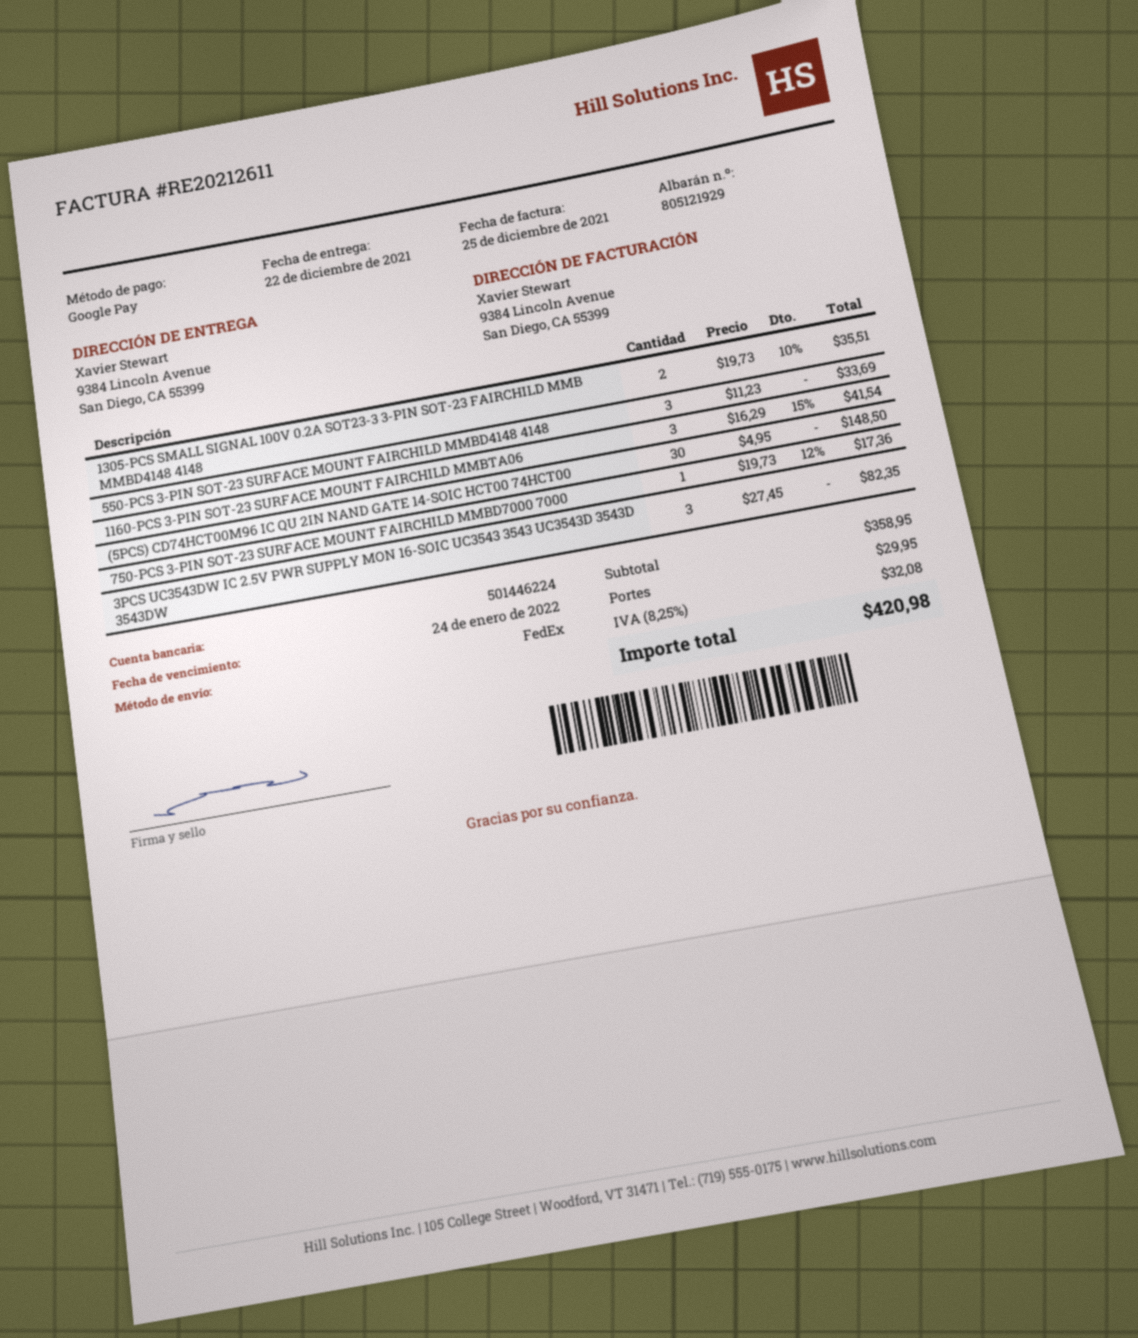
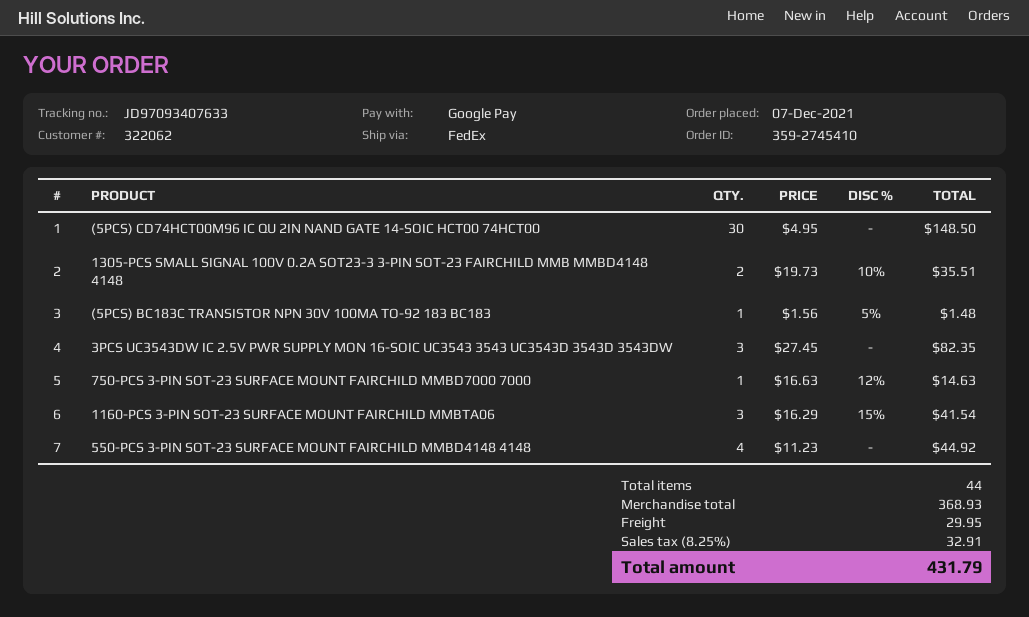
550-PCS 3-PIN SOT-23 SURFACE MOUNT FAIRCHILD MMBD4148 4148: 3 x 11.23 = 33.69 -> 4 x 11.23 = 44.92
750-PCS 3-PIN SOT-23 SURFACE MOUNT FAIRCHILD MMBD7000 7000: 1 x 19.73 - 12% = 17.36 -> 1 x 16.63 - 12% = 14.63
(5PCS) BC183C TRANSISTOR NPN 30V 100MA TO-92 183 BC183: none -> 1 x 1.56 - 5% = 1.48
subtotal: 358.95 -> 368.93
tax: 8.25% = 32.08 -> 8.25% = 32.91
total: 420.98 -> 431.79

